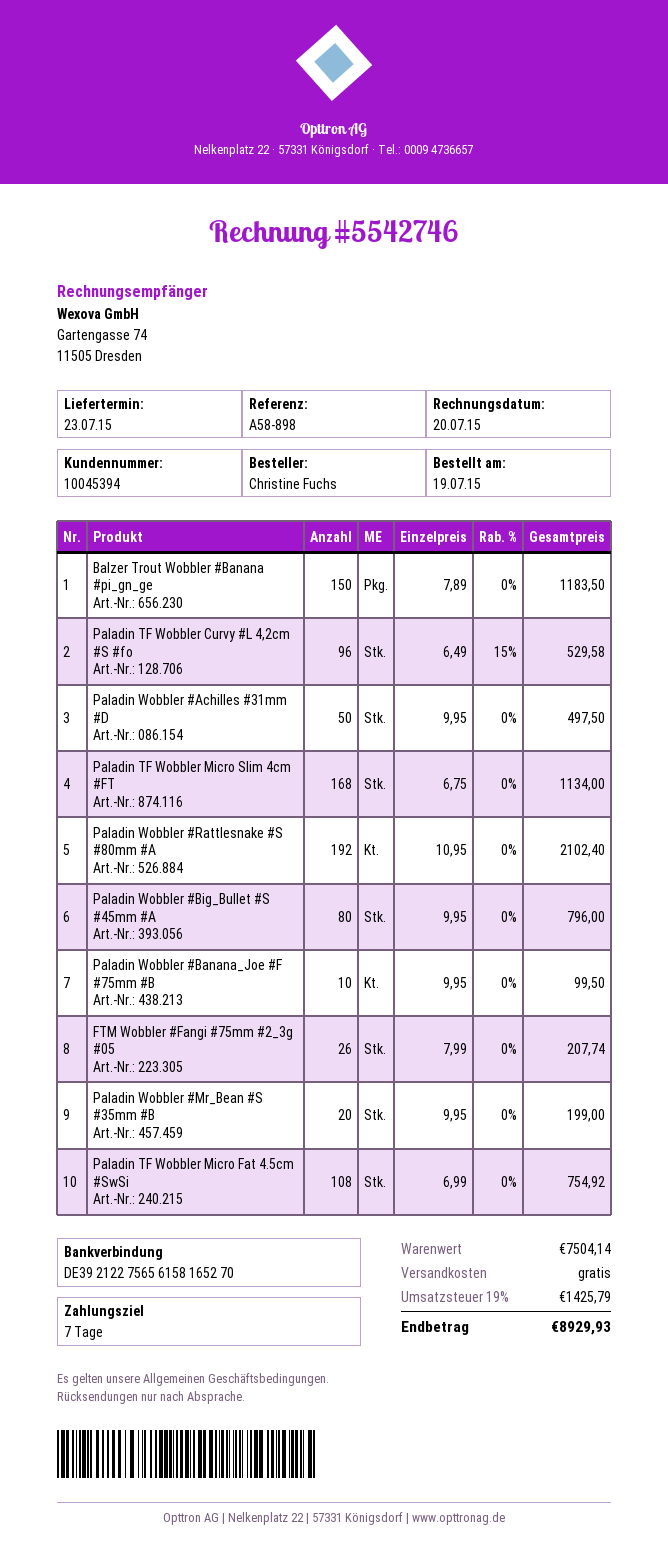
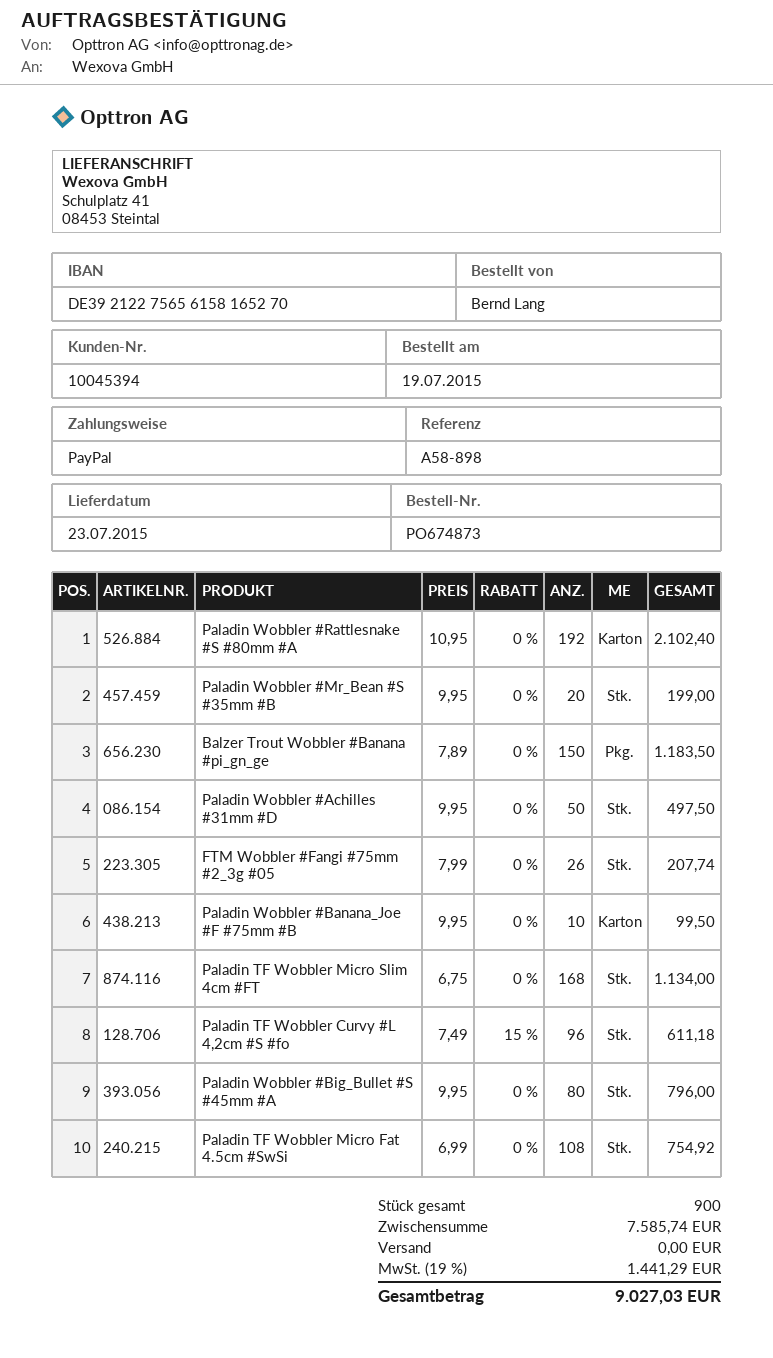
ordered by: Christine Fuchs -> Bernd Lang
Paladin TF Wobbler Curvy #L 4,2cm #S #fo: 96 x 6.49 - 15% = 529.58 -> 96 x 7.49 - 15% = 611.18
subtotal: 7504.14 -> 7585.74
tax: 19% = 1425.79 -> 19% = 1441.29
total: 8929.93 -> 9027.03

